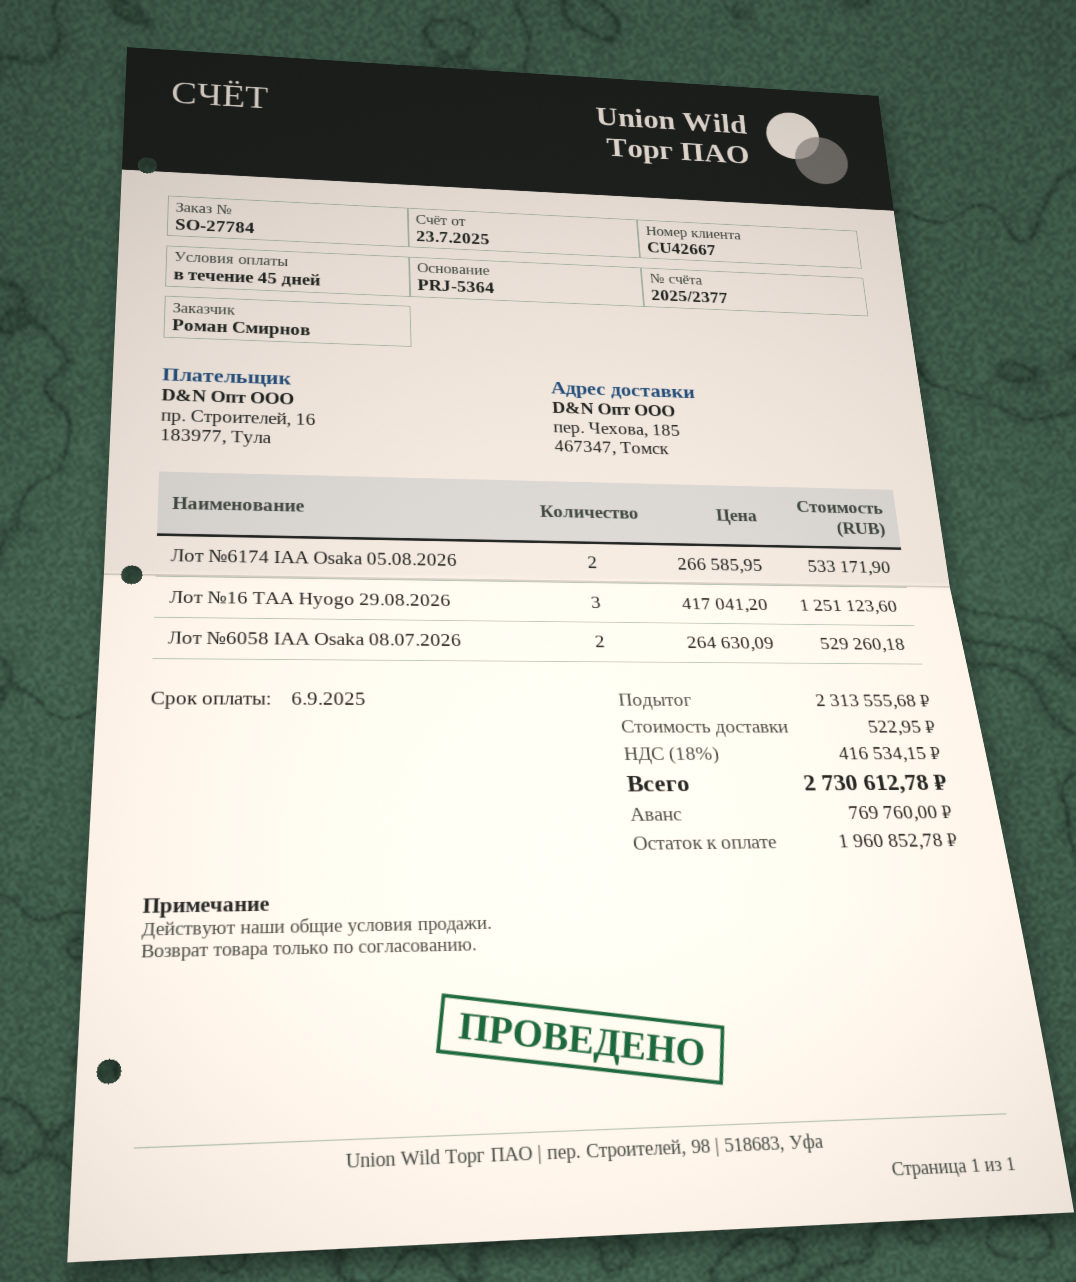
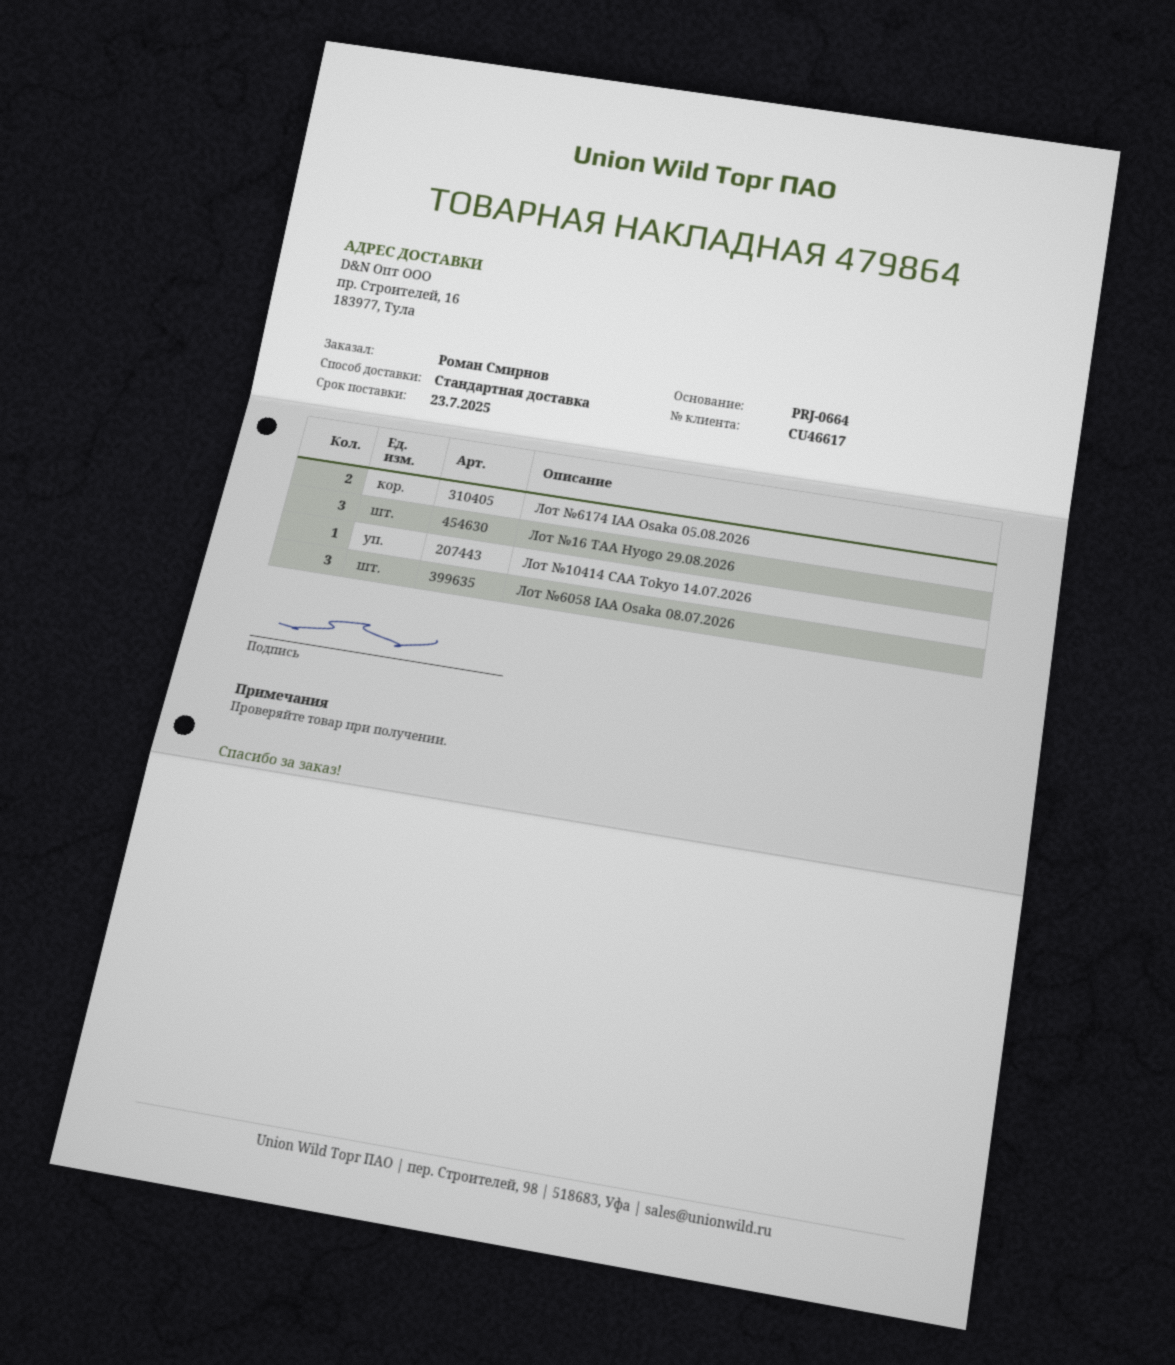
customer number: CU42667 -> CU46617
reference: PRJ-5364 -> PRJ-0664
ship to: пер. Чехова, 185, 467347, Томск -> пр. Строителей, 16, 183977, Тула
Лот №6058 IAA Osaka 08.07.2026: 2 -> 3
Лот №10414 CAA Tokyo 14.07.2026: none -> 1

